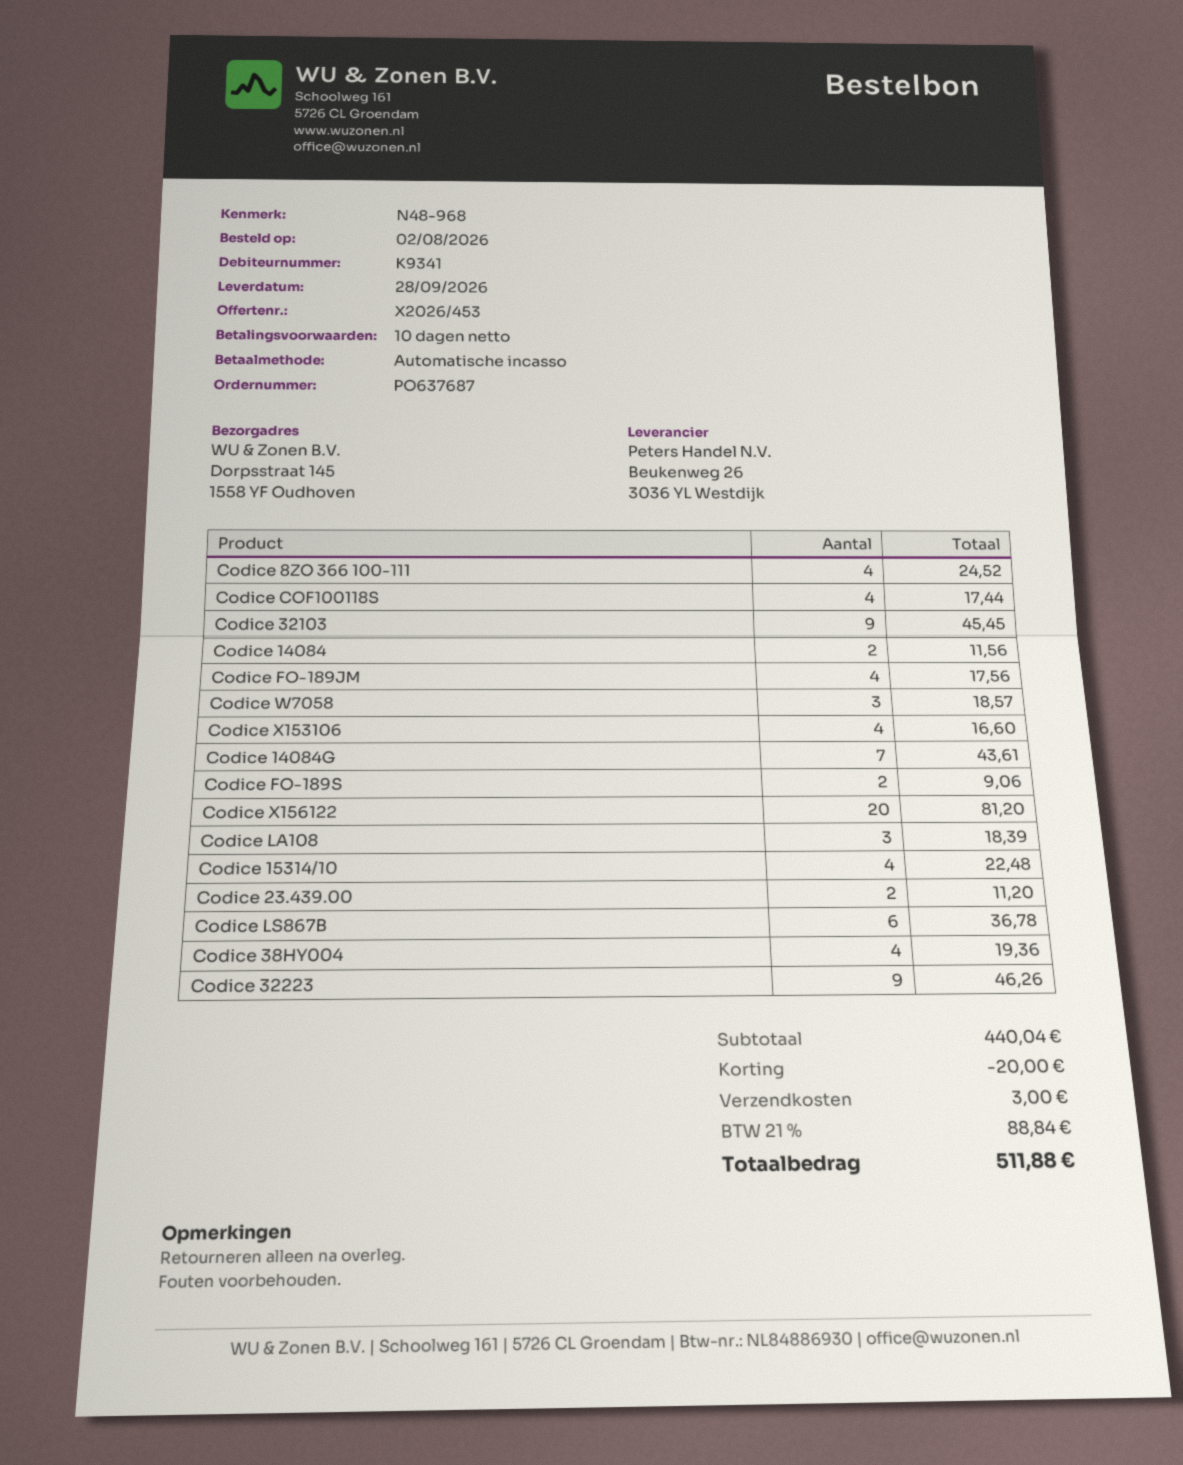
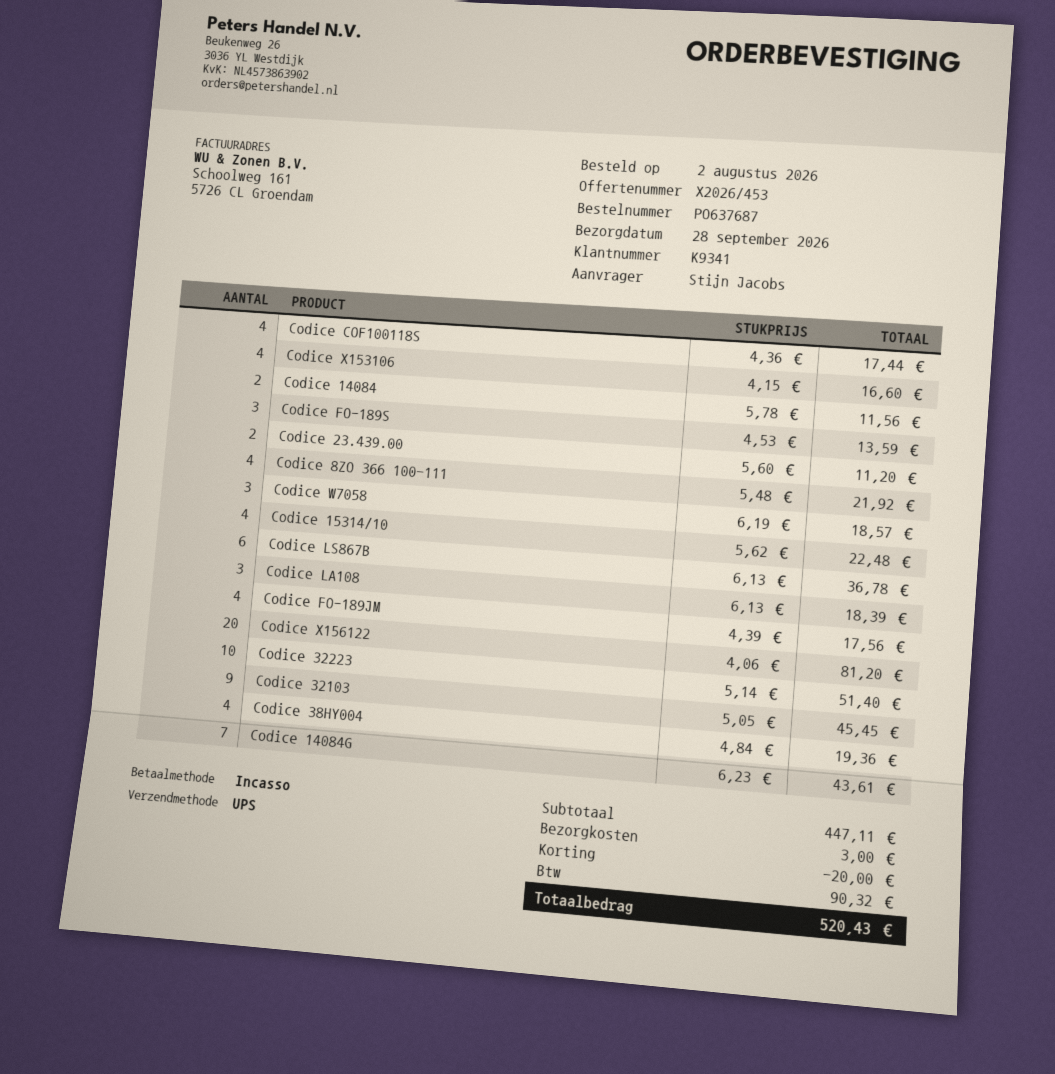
Codice 8ZO 366 100-111: 4 for 24.52 -> 4 for 21.92
Codice FO-189S: 2 for 9.06 -> 3 for 13.59
Codice 32223: 9 for 46.26 -> 10 for 51.40
subtotal: 440.04 -> 447.11
tax: 88.84 -> 90.32
total: 511.88 -> 520.43

